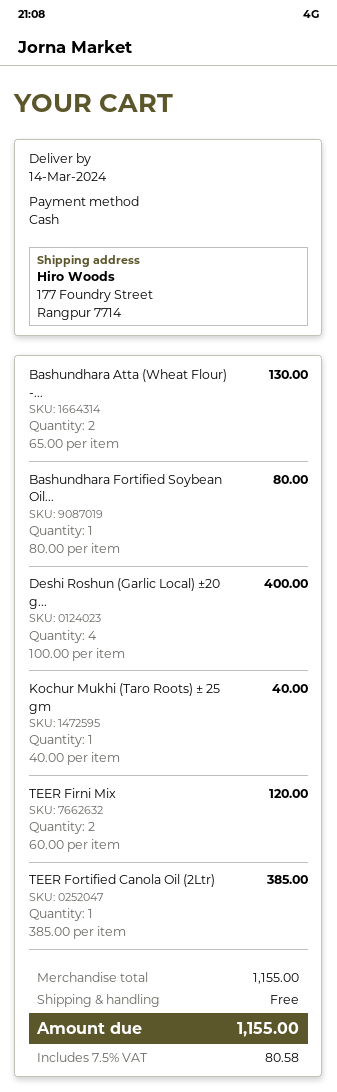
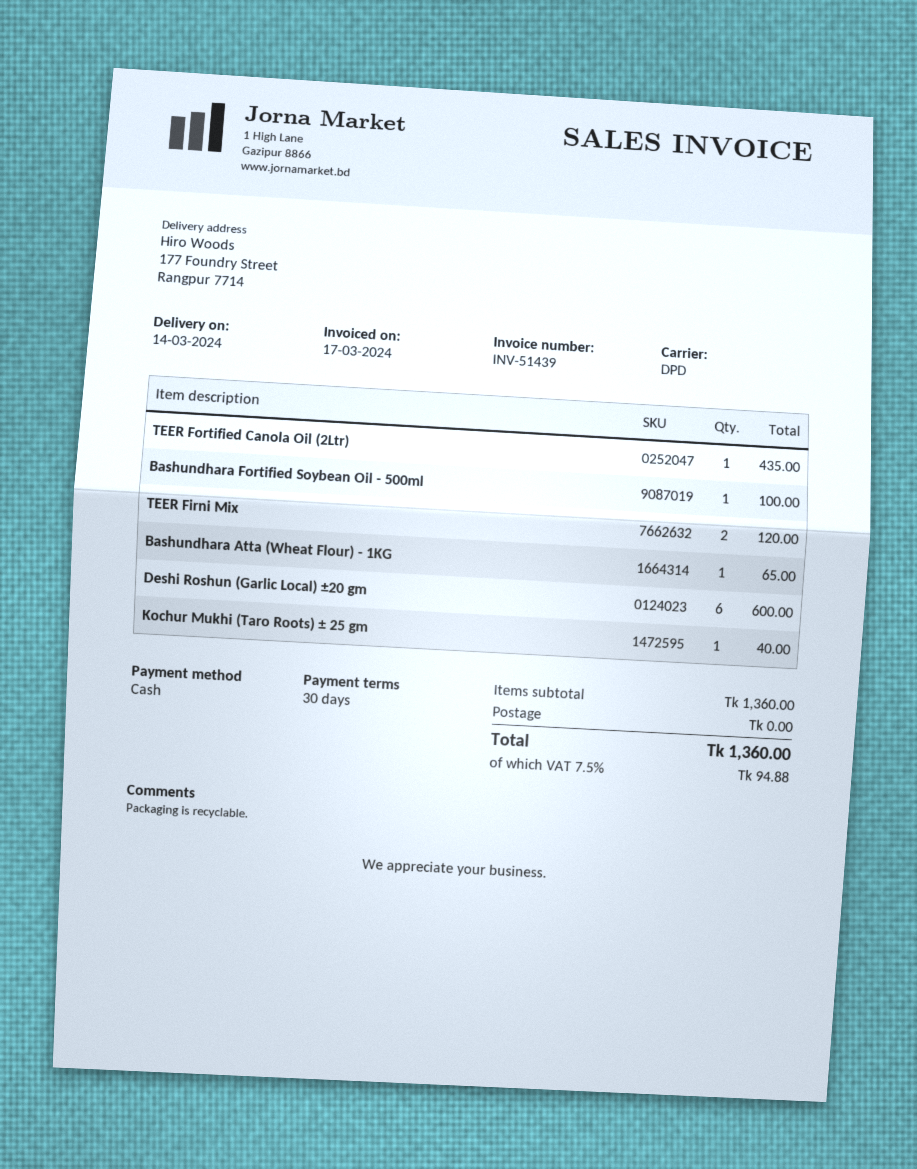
Bashundhara Atta (Wheat Flour) -...: 2 for 130.00 -> 1 for 65.00
Bashundhara Fortified Soybean Oil...: 1 for 80.00 -> 1 for 100.00
Deshi Roshun (Garlic Local) ±20 g...: 4 for 400.00 -> 6 for 600.00
TEER Fortified Canola Oil (2Ltr): 1 for 385.00 -> 1 for 435.00
subtotal: 1155.00 -> 1360.00
tax: 7.5% = 80.58 -> 7.5% = 94.88
total: 1155.00 -> 1360.00

